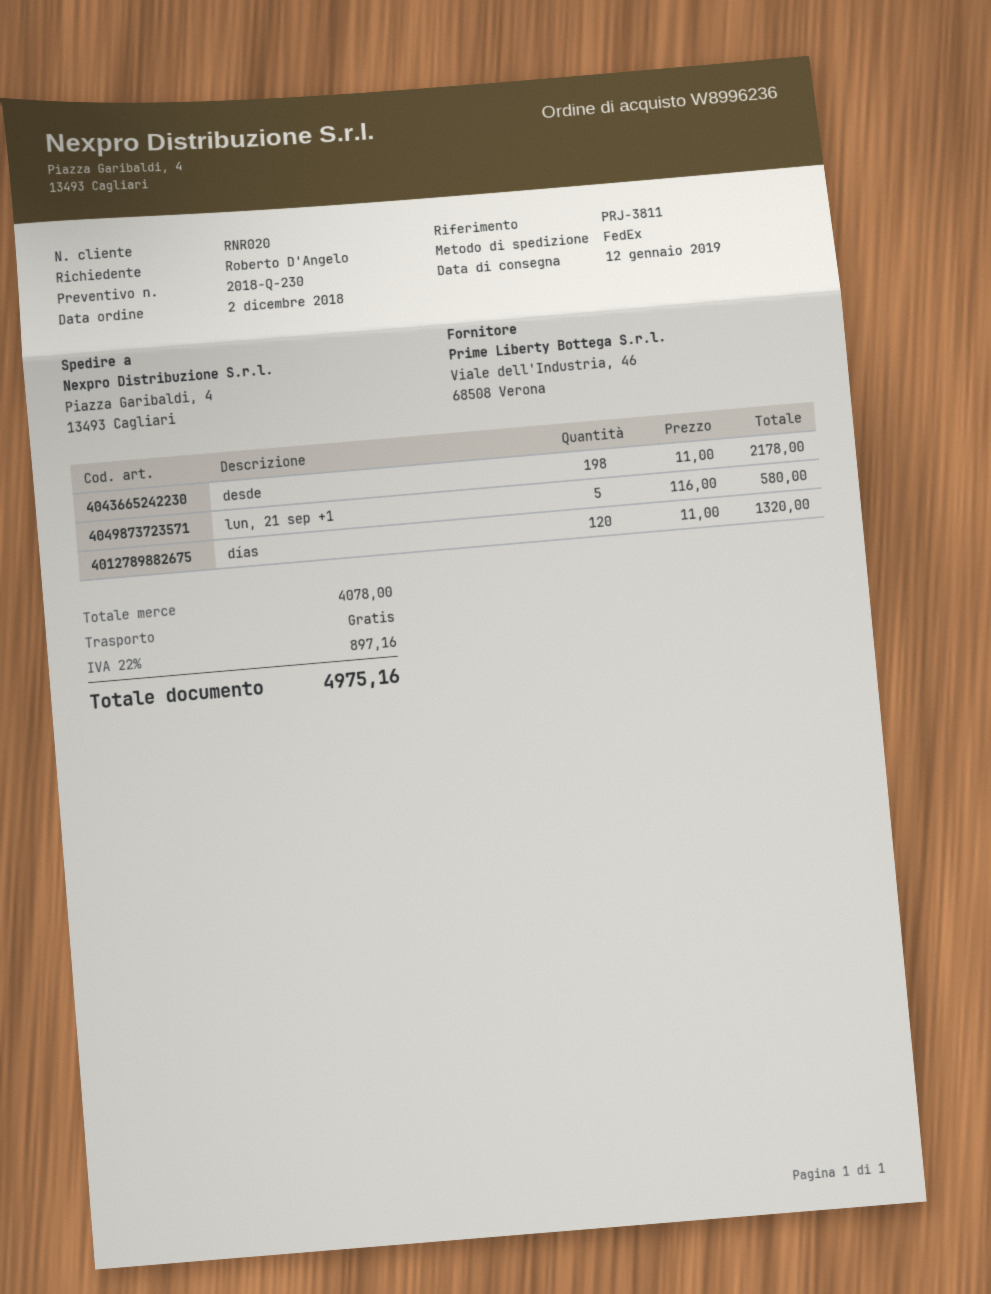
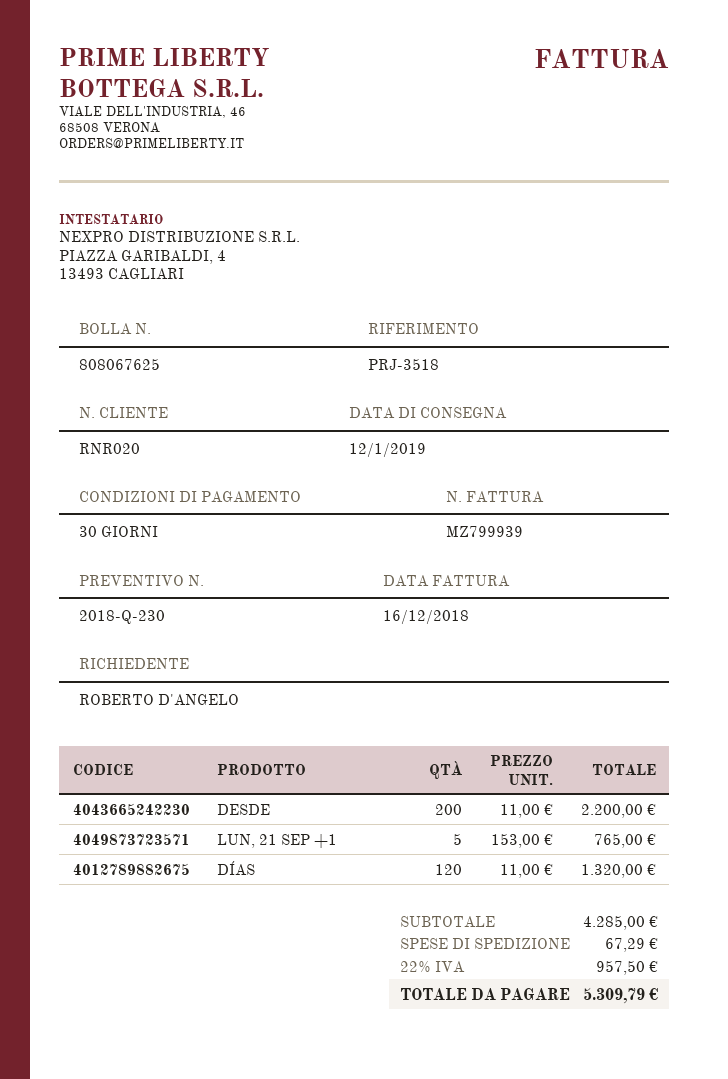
reference: PRJ-3811 -> PRJ-3518
desde: 198 x 11.00 = 2178.00 -> 200 x 11.00 = 2200.00
lun, 21 sep +1: 5 x 116.00 = 580.00 -> 5 x 153.00 = 765.00
subtotal: 4078.00 -> 4285.00
shipping: 0.00 -> 67.29
tax: 22% = 897.16 -> 22% = 957.50
total: 4975.16 -> 5309.79

